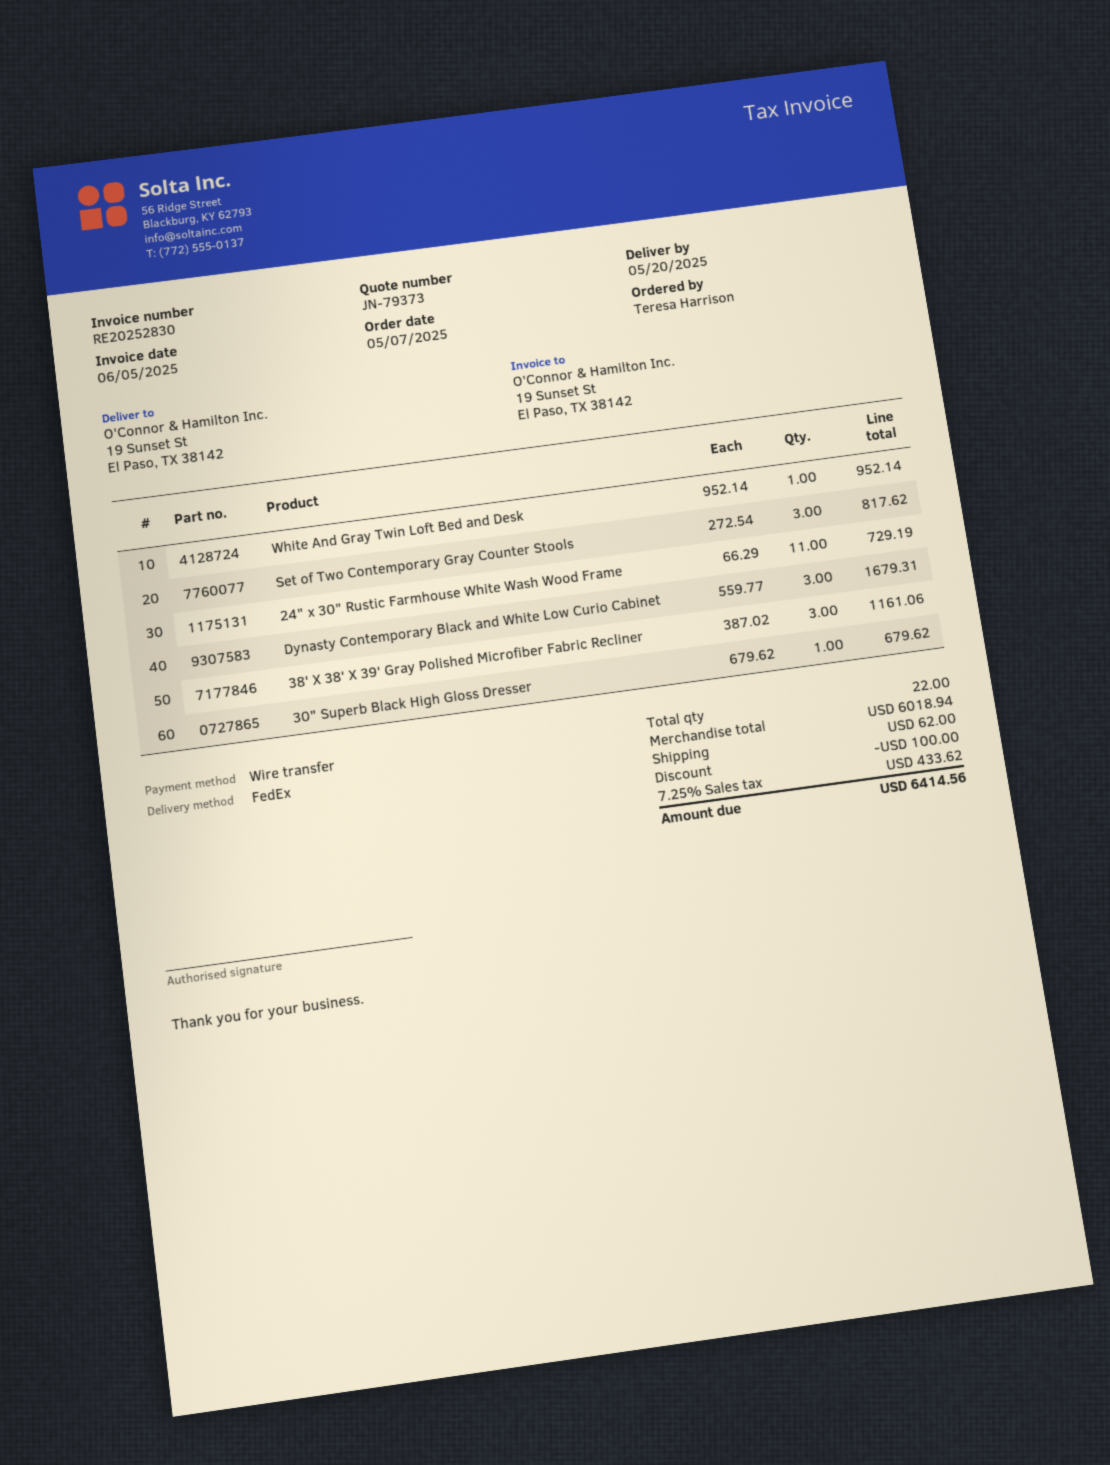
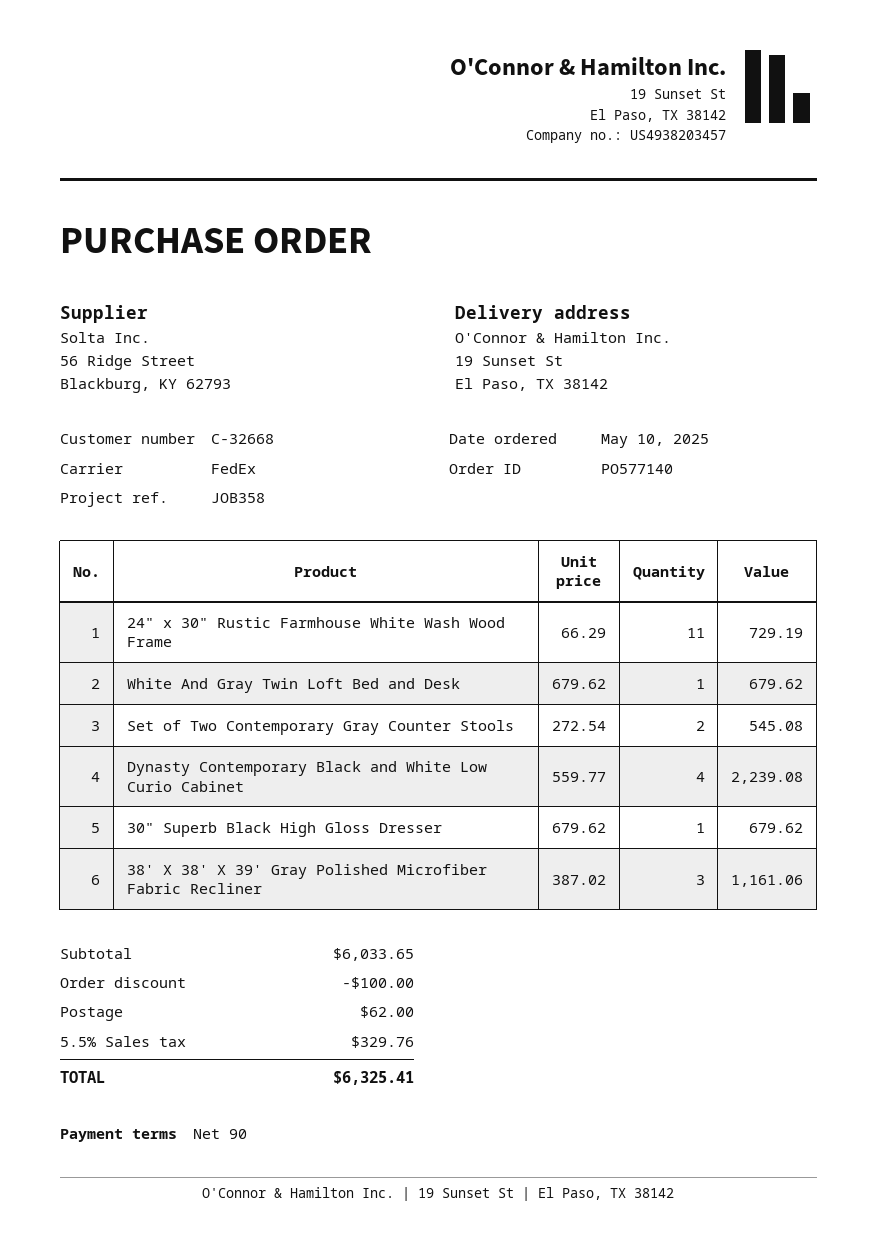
order date: 2025-05-07 -> 2025-05-10
White And Gray Twin Loft Bed and Desk: 1 x 952.14 = 952.14 -> 1 x 679.62 = 679.62
Set of Two Contemporary Gray Counter Stools: 3 x 272.54 = 817.62 -> 2 x 272.54 = 545.08
Dynasty Contemporary Black and White Low Curio Cabinet: 3 x 559.77 = 1679.31 -> 4 x 559.77 = 2239.08
subtotal: 6018.94 -> 6033.65
tax: 7.25% = 433.62 -> 5.5% = 329.76
total: 6414.56 -> 6325.41

